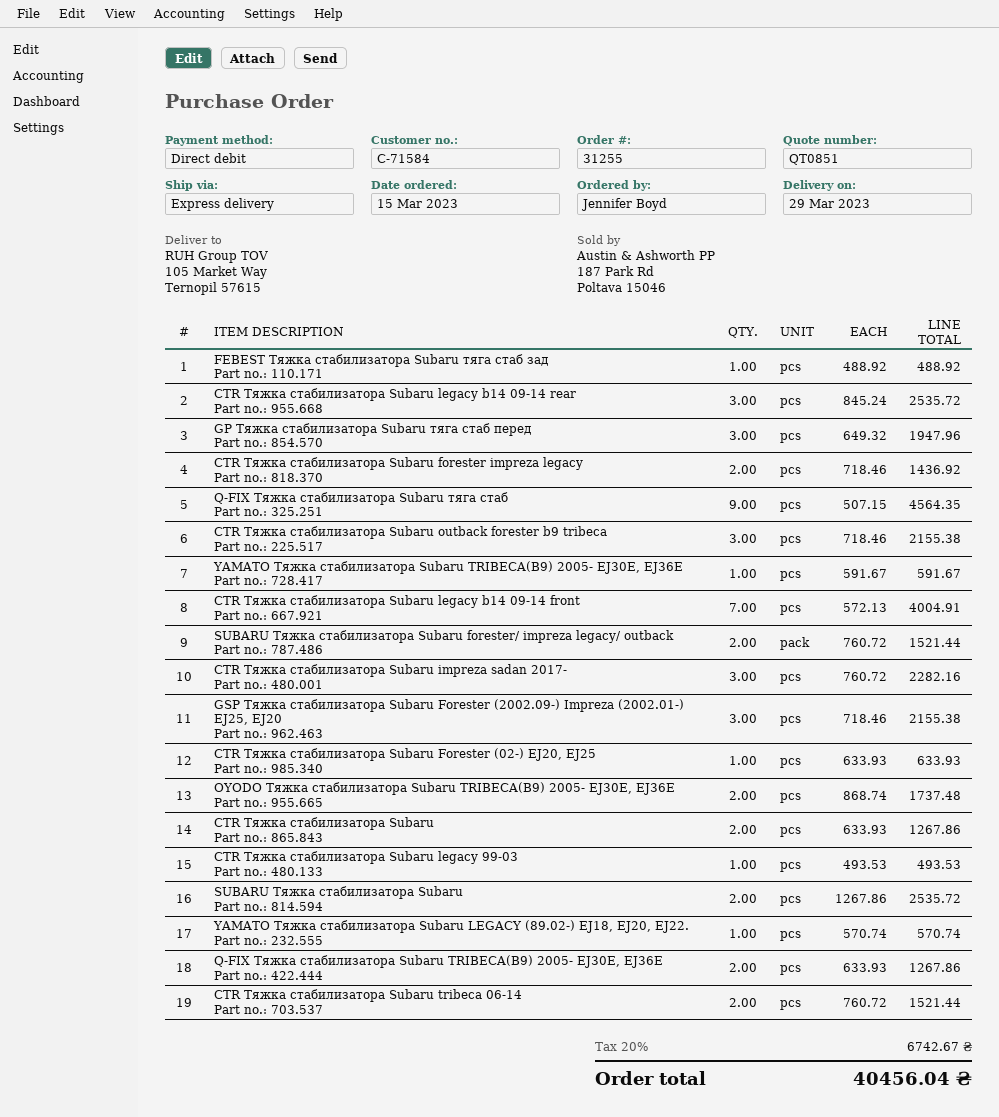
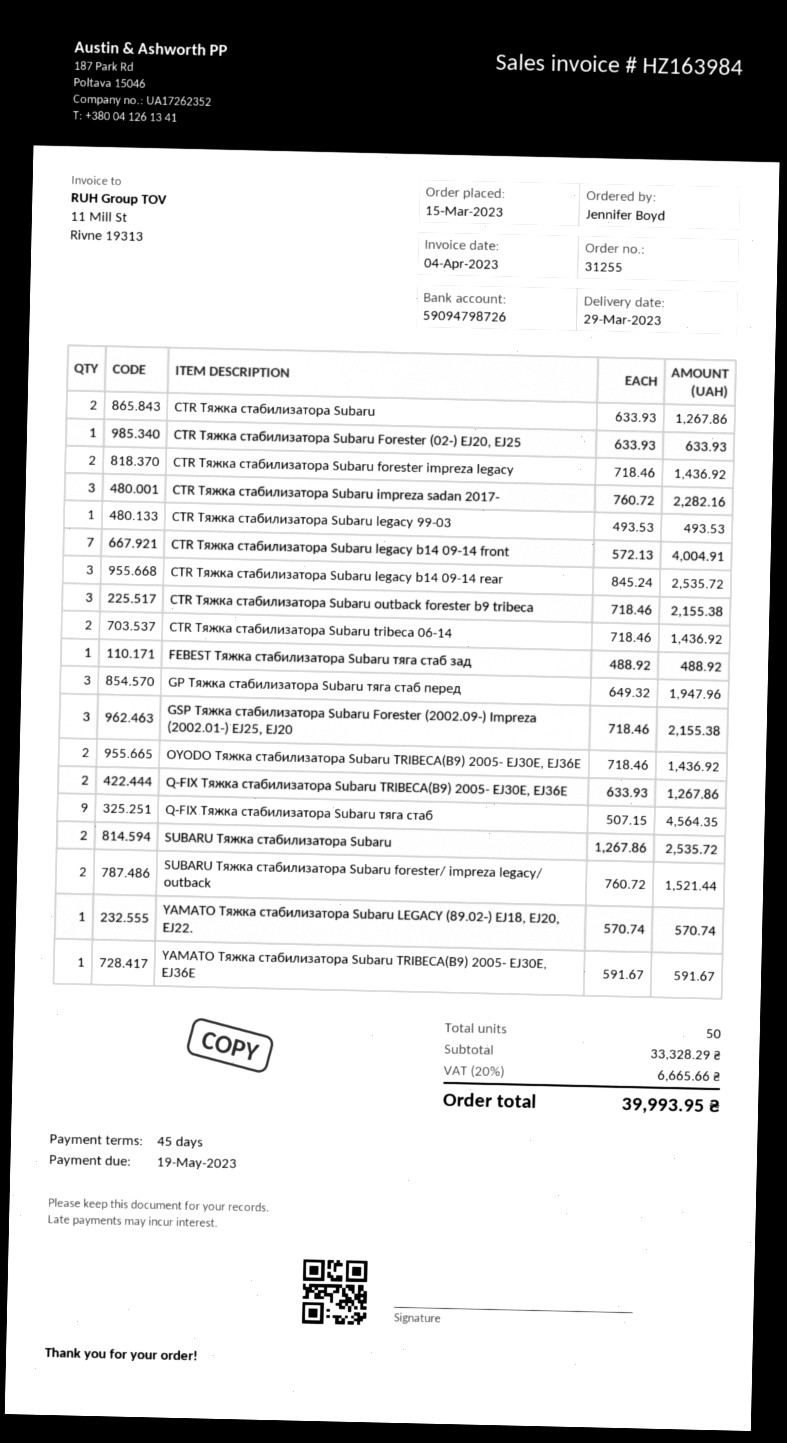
OYODO Тяжка стабилизатора Subaru TRIBECA(B9) 2005- EJ30E, EJ36E: 2 x 868.74 = 1737.48 -> 2 x 718.46 = 1436.92
CTR Тяжка стабилизатора Subaru tribeca 06-14: 2 x 760.72 = 1521.44 -> 2 x 718.46 = 1436.92
tax: 20% = 6742.67 -> 20% = 6665.66
total: 40456.04 -> 39993.95

